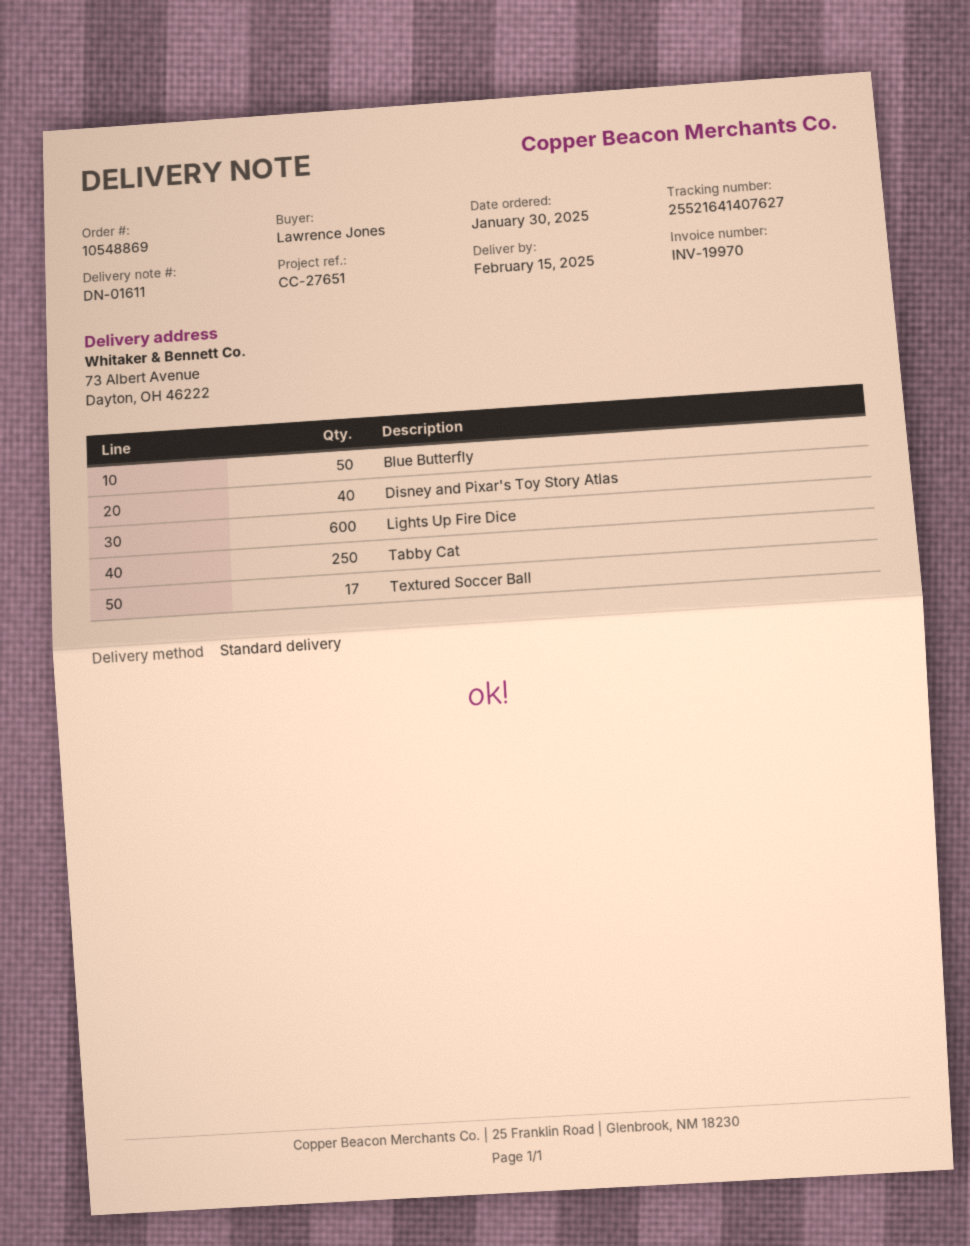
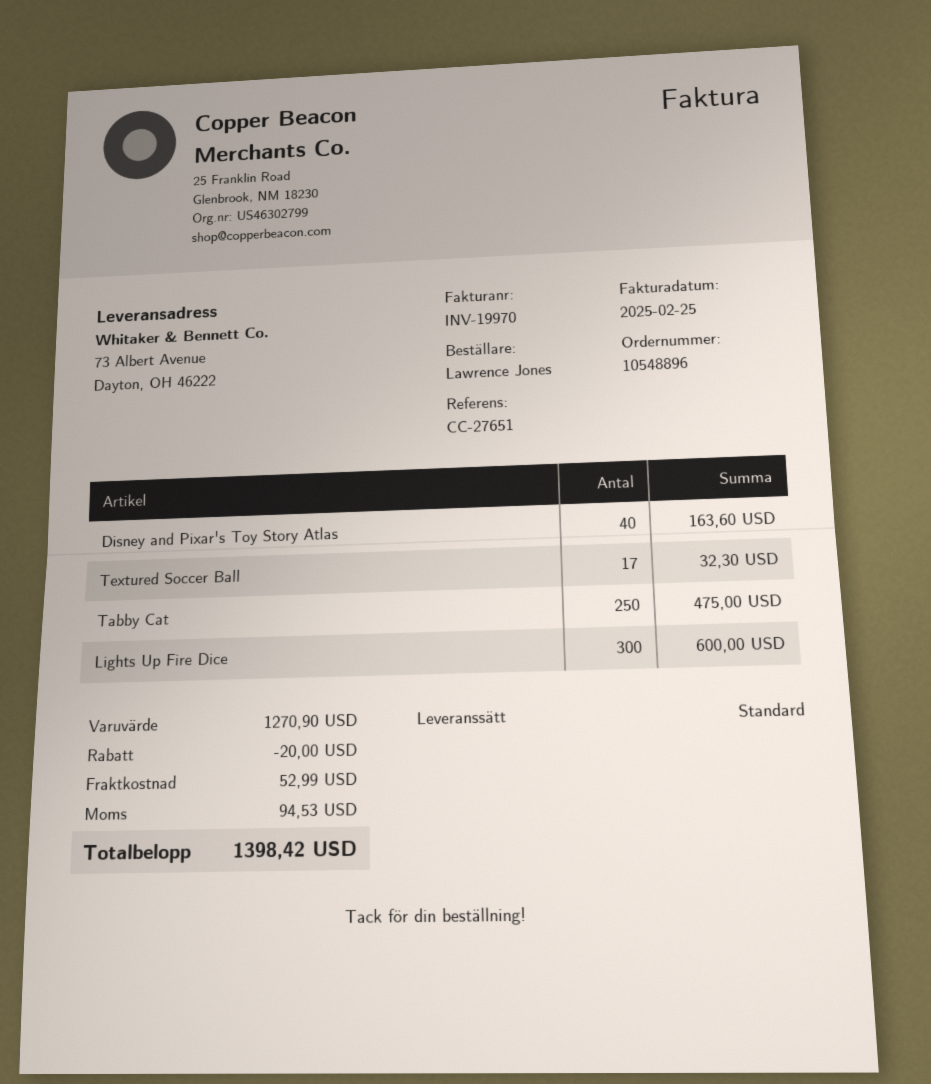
order number: 10548869 -> 10548896
Blue Butterfly: 50 -> none
Lights Up Fire Dice: 600 -> 300

